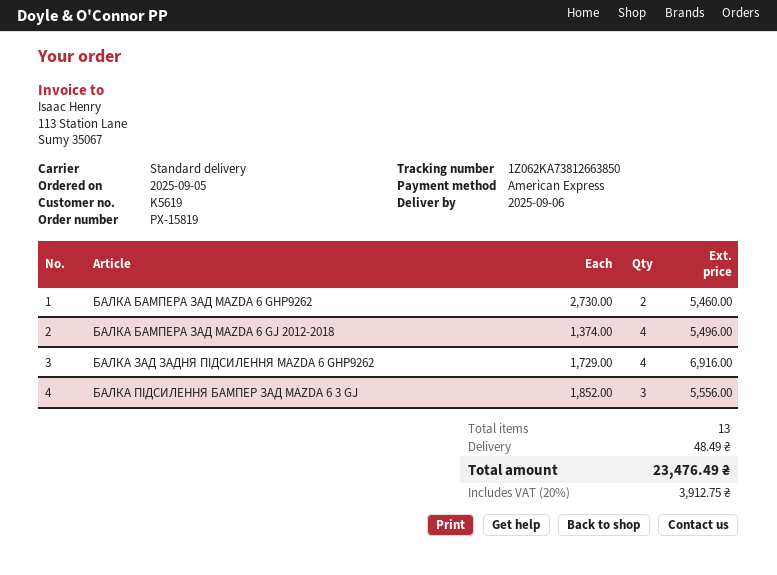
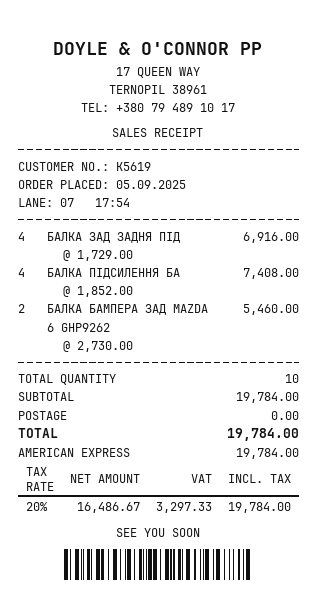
БАЛКА БАМПЕРА ЗАД MAZDA 6 GJ 2012-2018: 4 x 1374.00 = 5496.00 -> none
БАЛКА ПІДСИЛЕННЯ БАМПЕР ЗАД MAZDA 6 3 GJ: 3 x 1852.00 = 5556.00 -> 4 x 1852.00 = 7408.00
total quantity: 13 -> 10
shipping: 48.49 -> 0.00
tax: 20% = 3912.75 -> 20% = 3297.33
total: 23476.49 -> 19784.00

